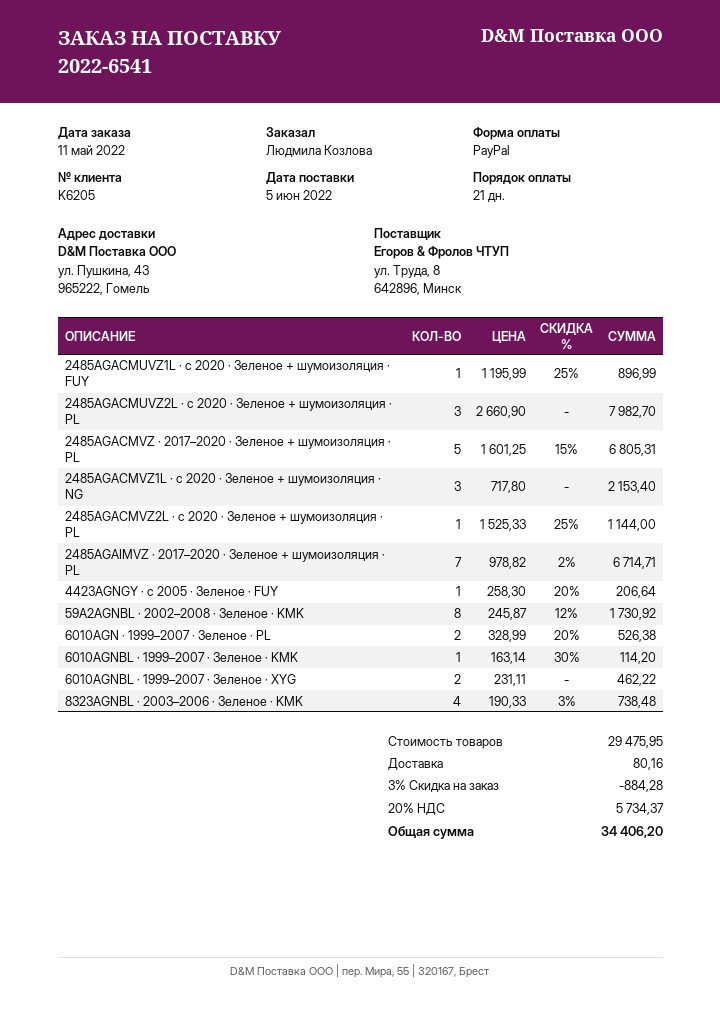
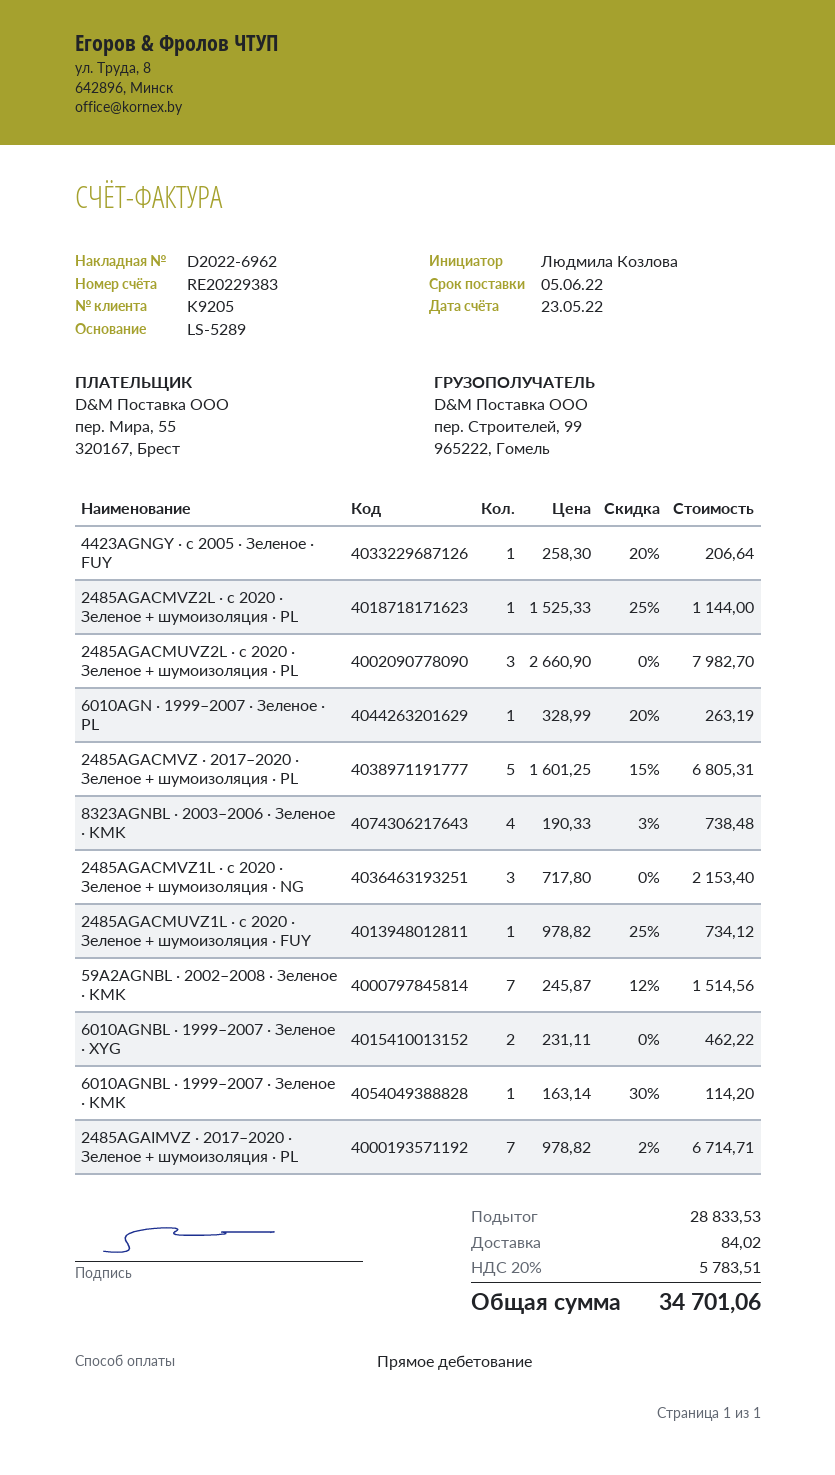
customer number: K6205 -> K9205
payment method: PayPal -> direct debit
ship to: ул. Пушкина, 43, 965222, Гомель -> пер. Строителей, 99, 965222, Гомель
2485AGACMUVZ1L · с 2020 · Зеленое + шумоизоляция · FUY: 1 x 1195.99 - 25% = 896.99 -> 1 x 978.82 - 25% = 734.12
59A2AGNBL · 2002–2008 · Зеленое · KMK: 8 x 245.87 - 12% = 1730.92 -> 7 x 245.87 - 12% = 1514.56
6010AGN · 1999–2007 · Зеленое · PL: 2 x 328.99 - 20% = 526.38 -> 1 x 328.99 - 20% = 263.19
subtotal: 29475.95 -> 28833.53
discount: 3% = 884.28 -> none
shipping: 80.16 -> 84.02
tax: 20% = 5734.37 -> 20% = 5783.51
total: 34406.20 -> 34701.06

